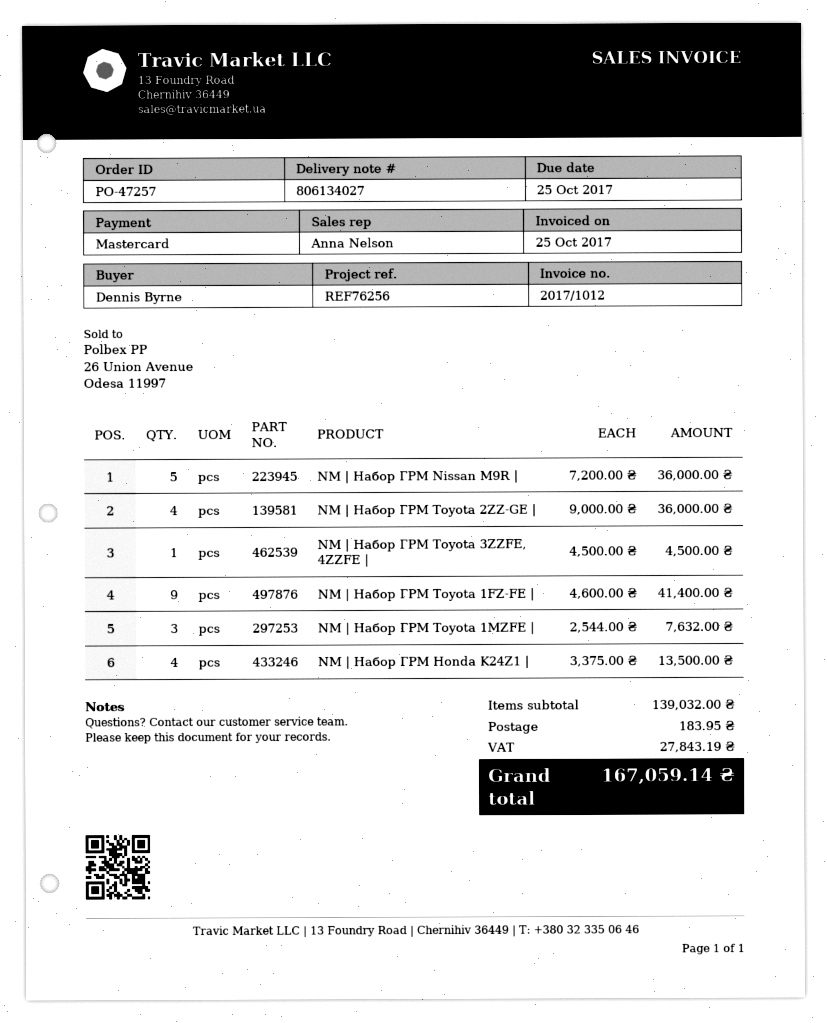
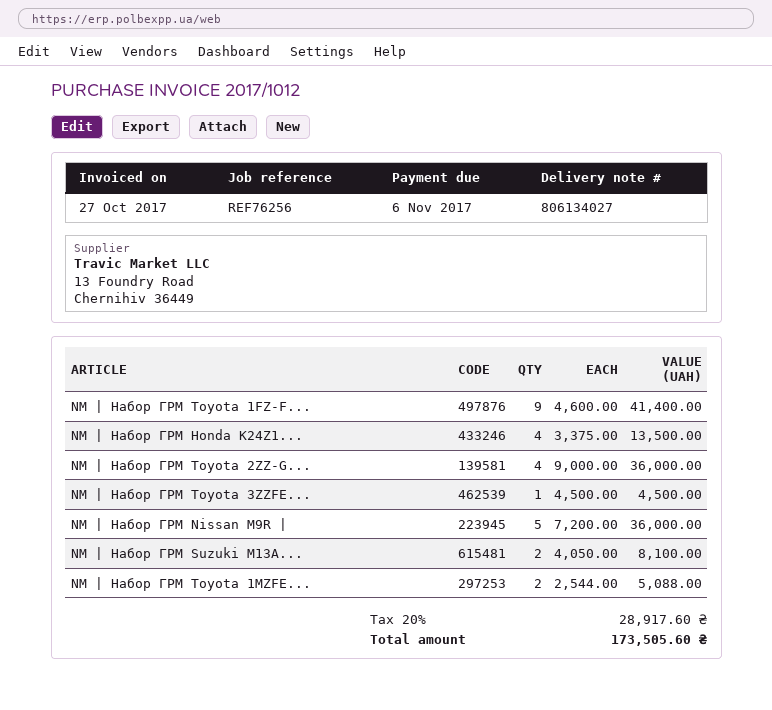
invoice date: 2017-10-25 -> 2017-10-27
due date: 2017-10-25 -> 2017-11-06
NM | Набор ГРМ Toyota 1MZFE |: 3 x 2544.00 = 7632.00 -> 2 x 2544.00 = 5088.00
NM | Набор ГРМ Suzuki M13A...: none -> 2 x 4050.00 = 8100.00
shipping: 183.95 -> none
tax: 27843.19 -> 28917.60
total: 167059.14 -> 173505.60

